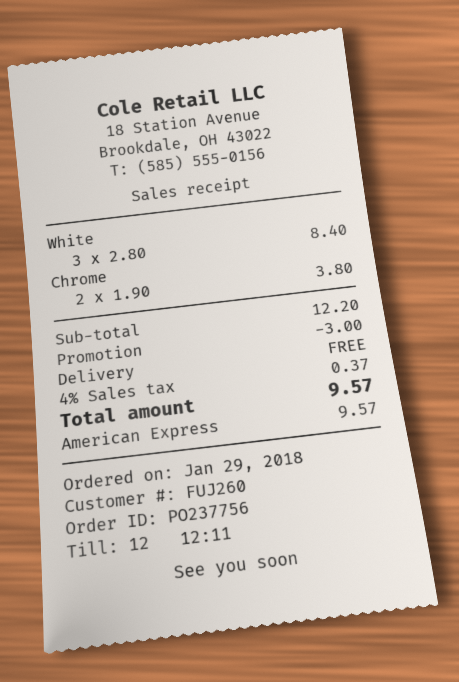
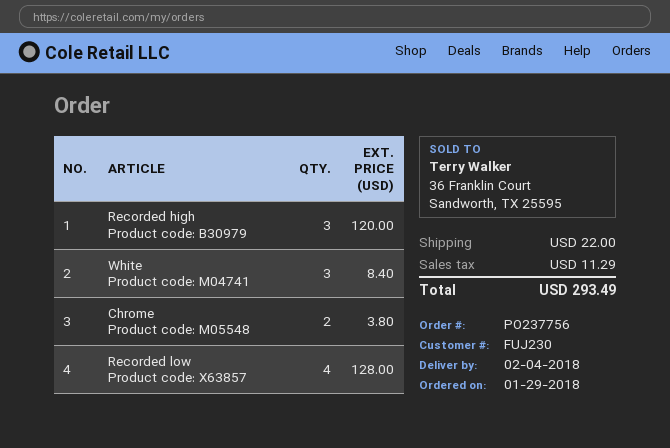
customer number: FUJ260 -> FUJ230
Recorded high: none -> 3 for 120.00
Recorded low: none -> 4 for 128.00
discount: 3.00 -> none
shipping: 0.00 -> 22.00
tax: 0.37 -> 11.29
total: 9.57 -> 293.49

